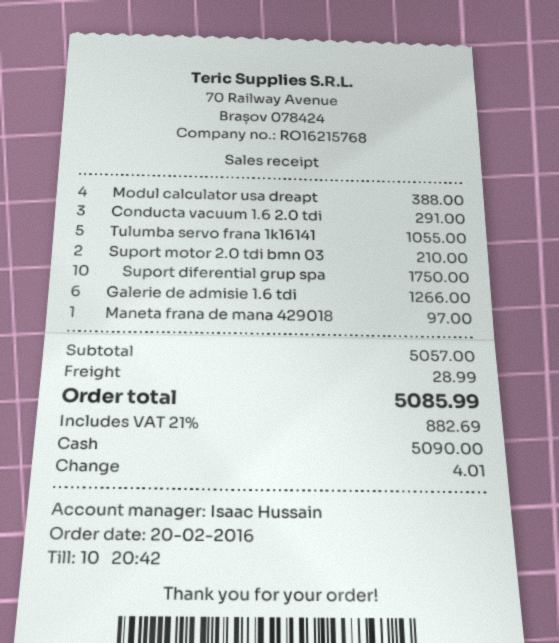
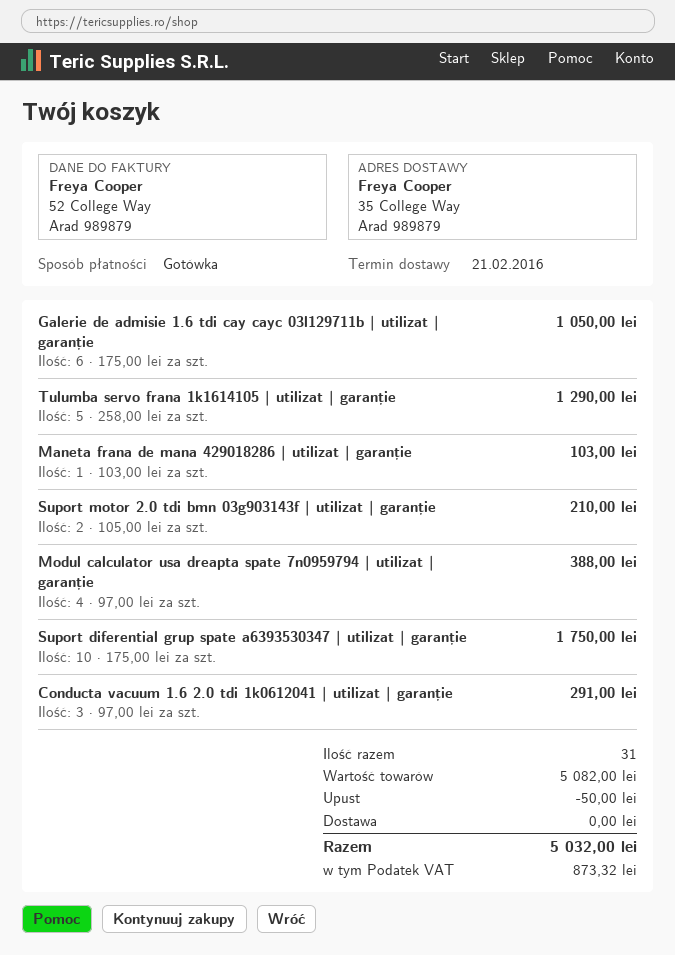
Tulumba servo frana 1k16141: 5 for 1055.00 -> 5 for 1290.00
Galerie de admisie 1.6 tdi: 6 for 1266.00 -> 6 for 1050.00
Maneta frana de mana 429018: 1 for 97.00 -> 1 for 103.00
subtotal: 5057.00 -> 5082.00
discount: none -> 50.00
shipping: 28.99 -> 0.00
tax: 882.69 -> 873.32
total: 5085.99 -> 5032.00

